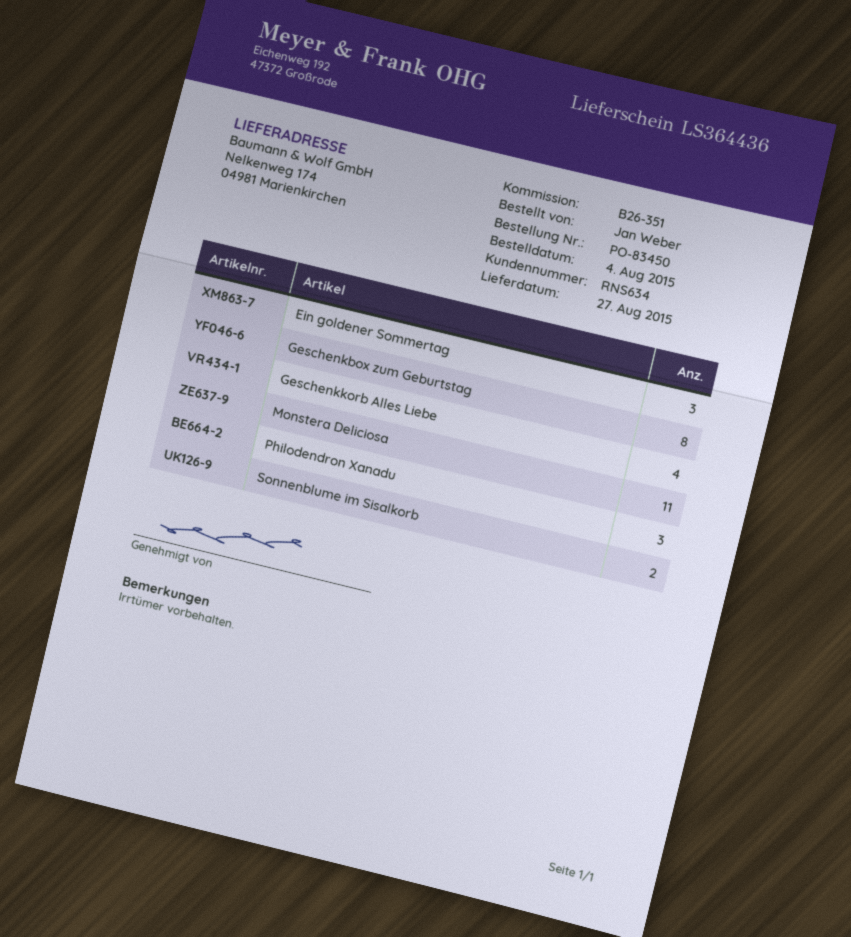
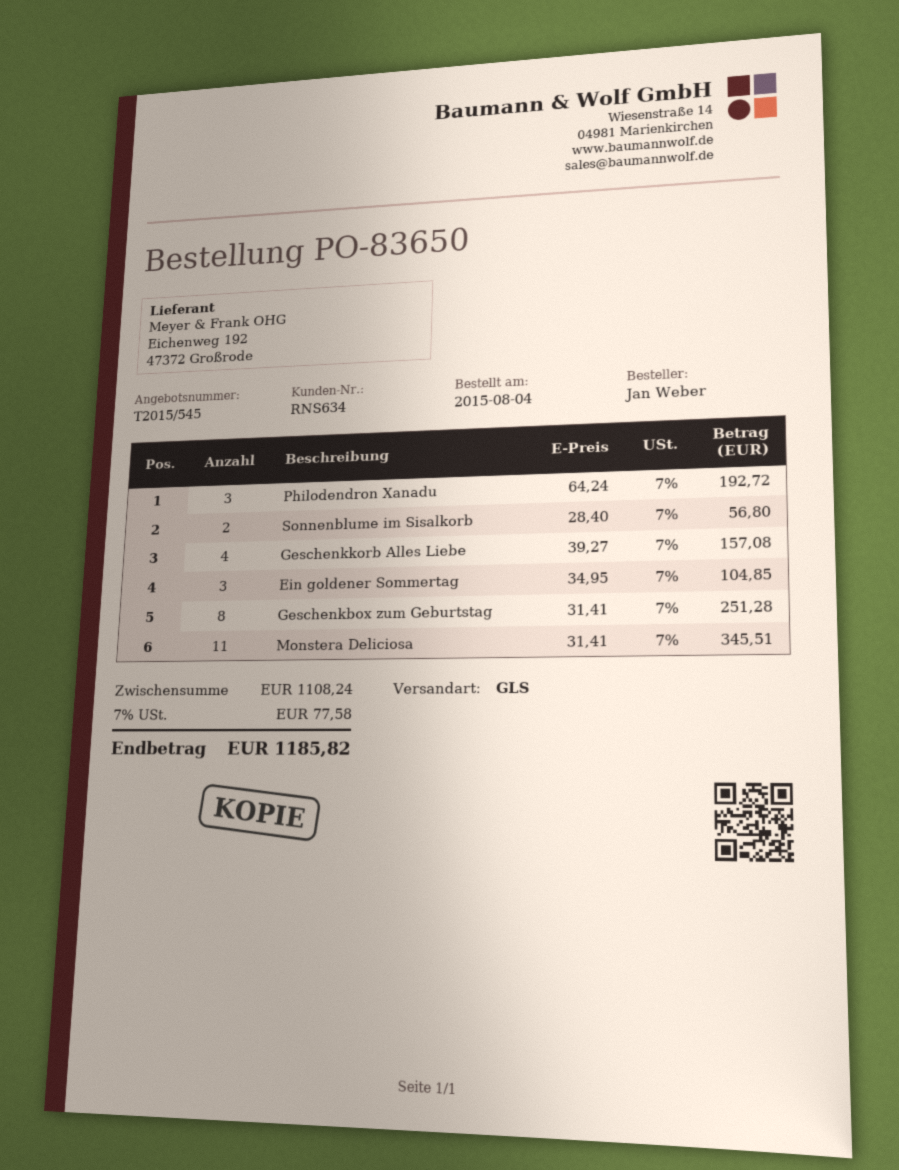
order number: PO-83450 -> PO-83650

